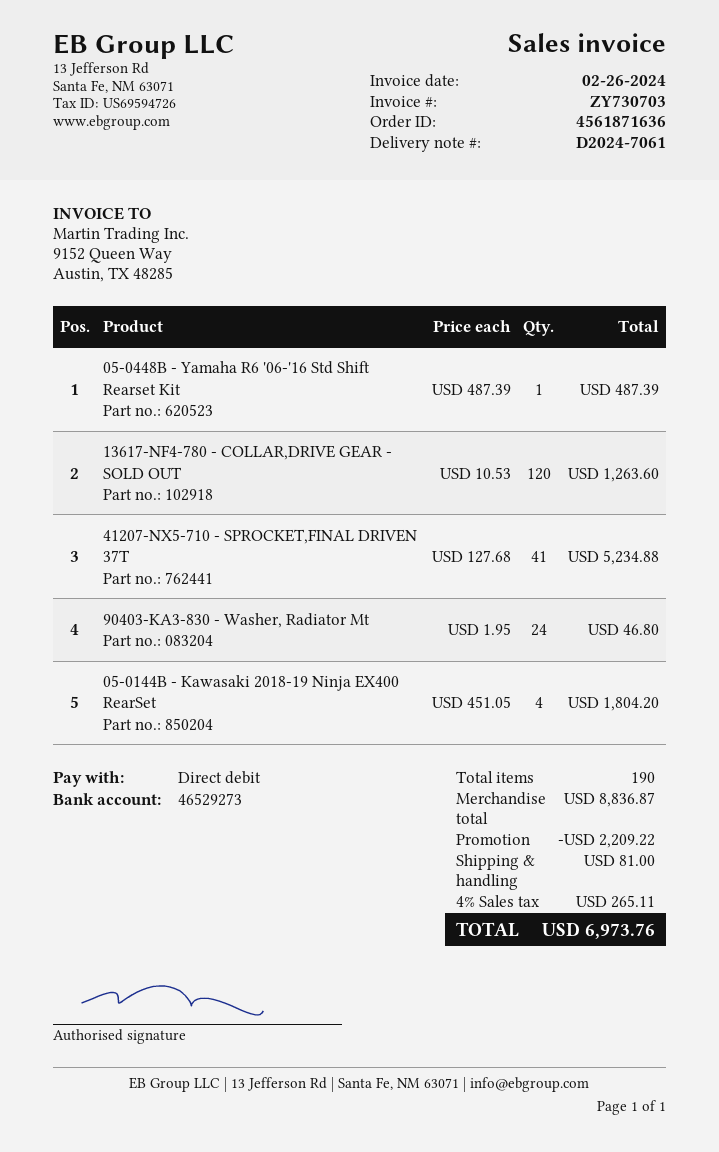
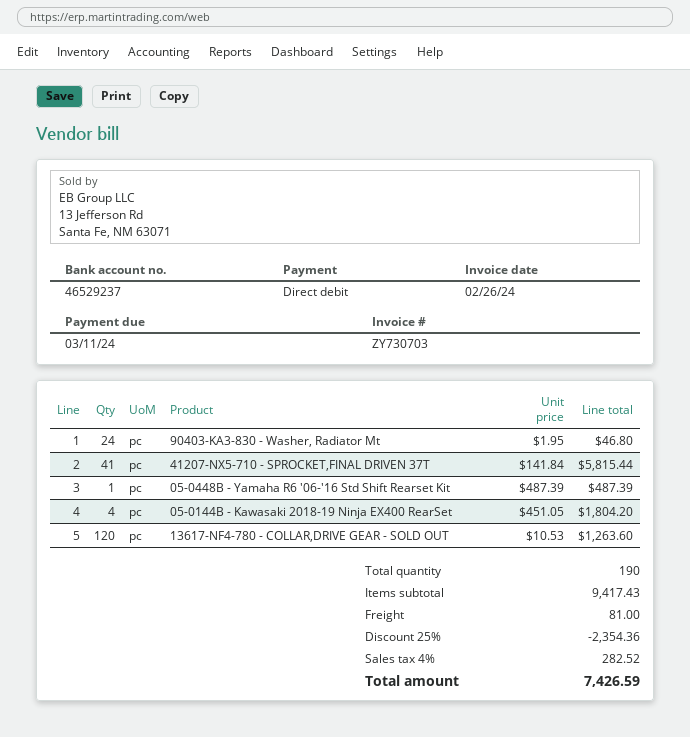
bank account: 46529273 -> 46529237
41207-NX5-710 - SPROCKET,FINAL DRIVEN 37T: 41 x 127.68 = 5234.88 -> 41 x 141.84 = 5815.44
subtotal: 8836.87 -> 9417.43
discount: 2209.22 -> 2354.36
tax: 4% = 265.11 -> 4% = 282.52
total: 6973.76 -> 7426.59

